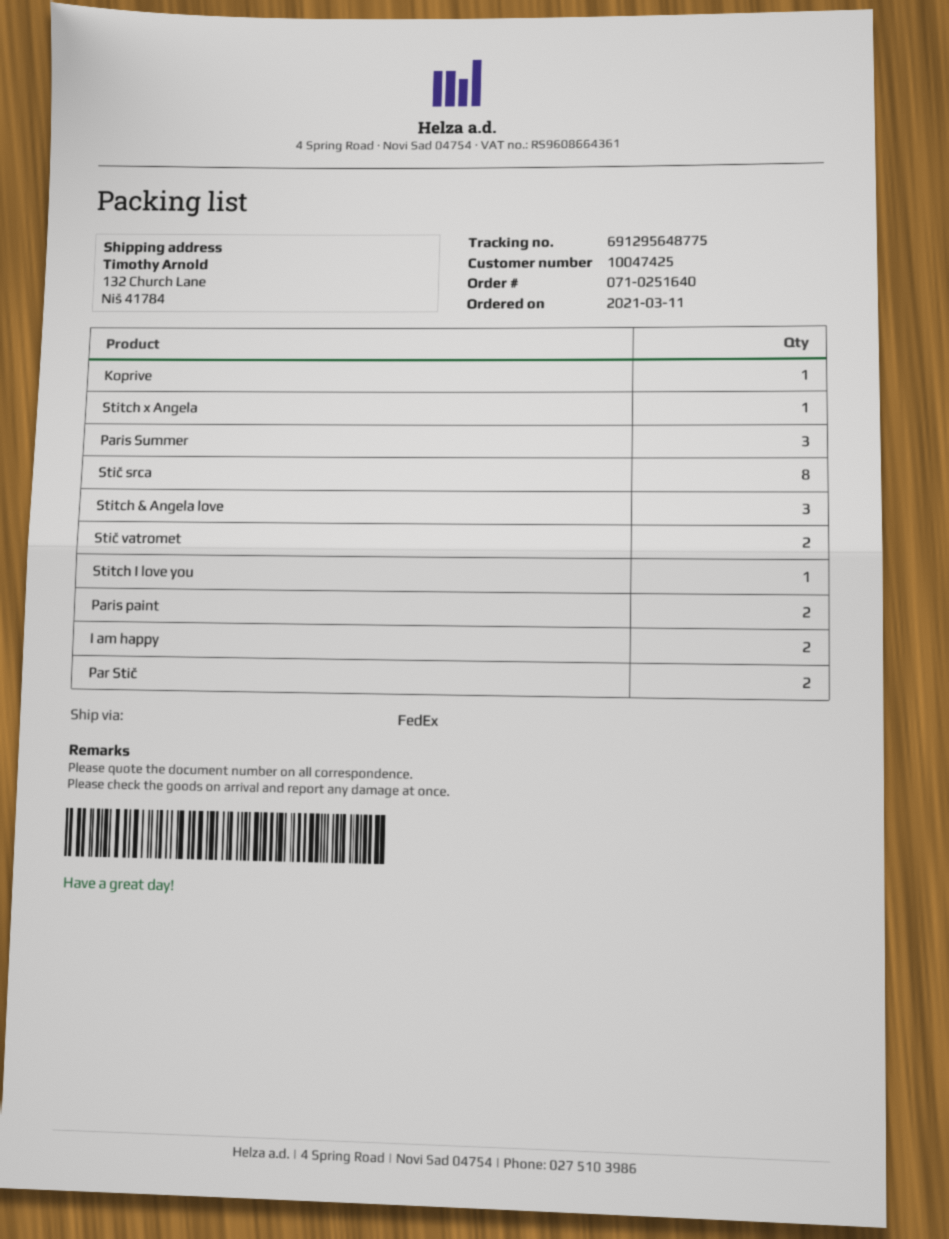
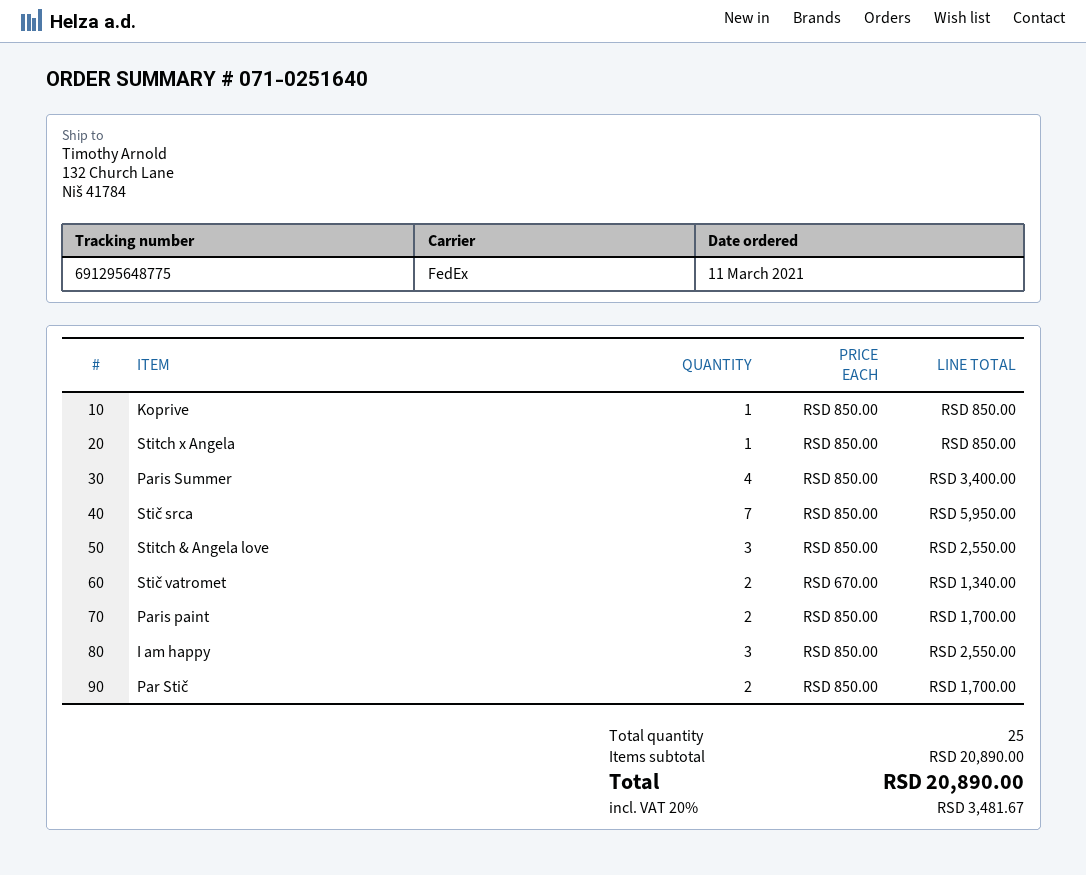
Paris Summer: 3 -> 4
Stič srca: 8 -> 7
Stitch I love you: 1 -> none
I am happy: 2 -> 3

